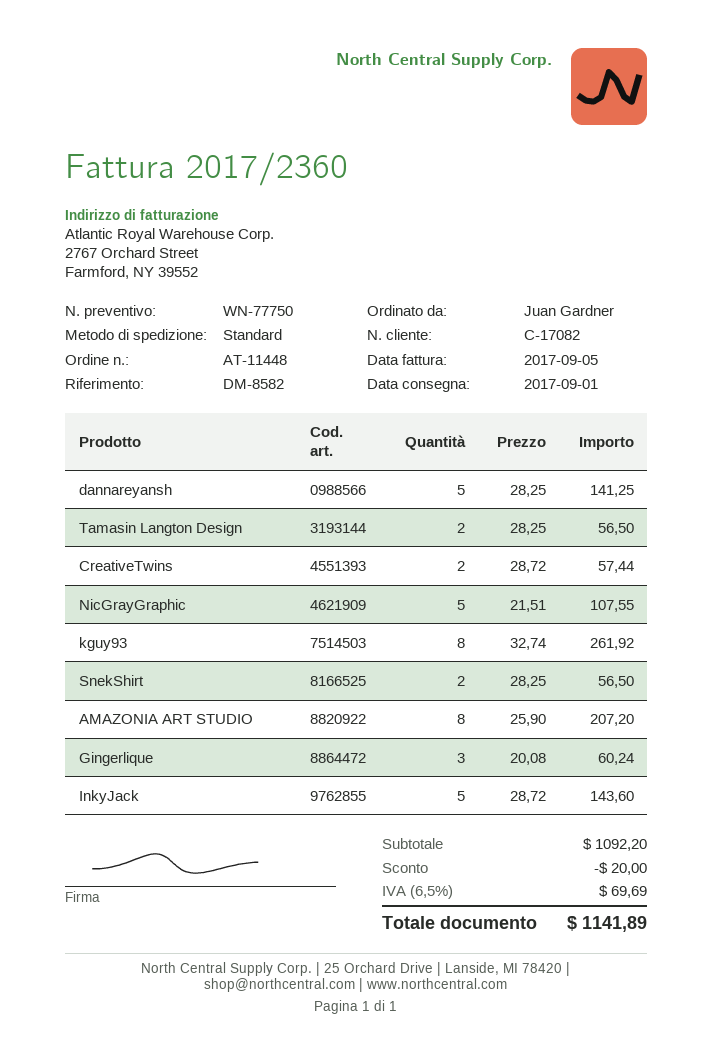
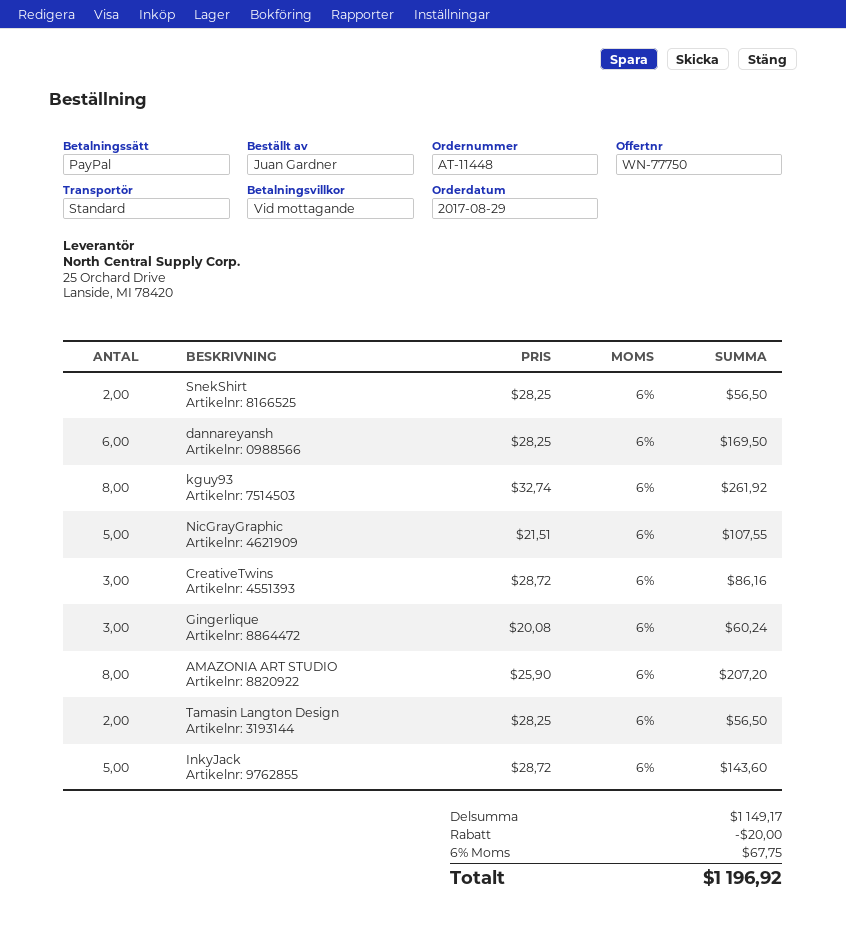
dannareyansh: 5 x 28.25 = 141.25 -> 6 x 28.25 = 169.50
CreativeTwins: 2 x 28.72 = 57.44 -> 3 x 28.72 = 86.16
subtotal: 1092.20 -> 1149.17
tax: 6.5% = 69.69 -> 6% = 67.75
total: 1141.89 -> 1196.92

